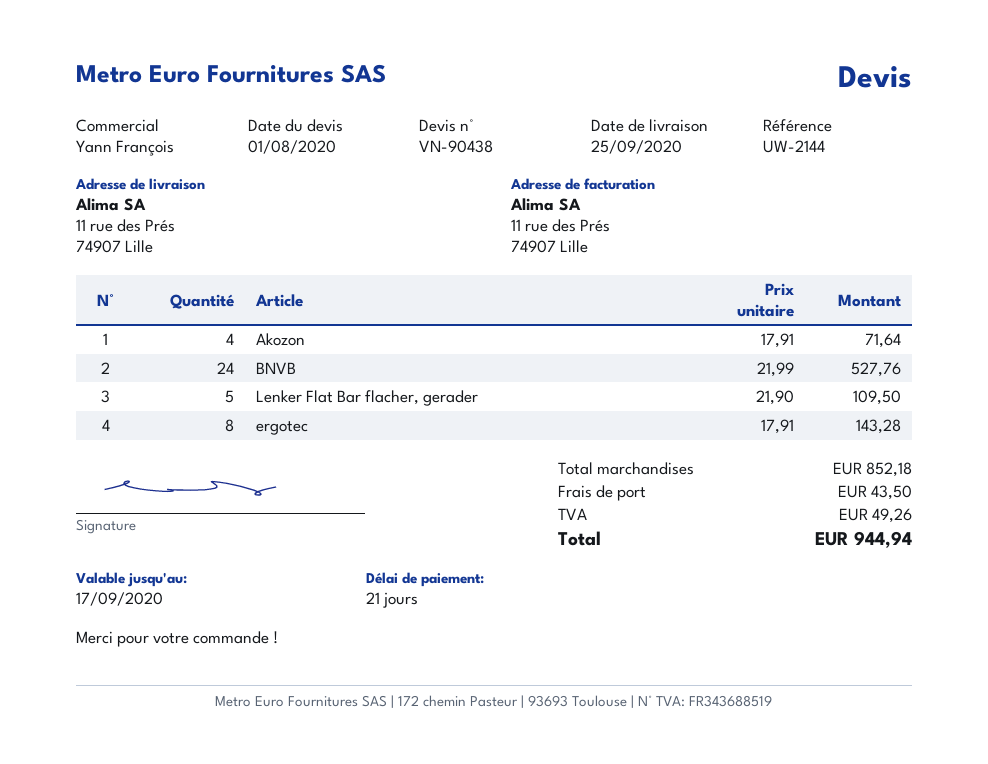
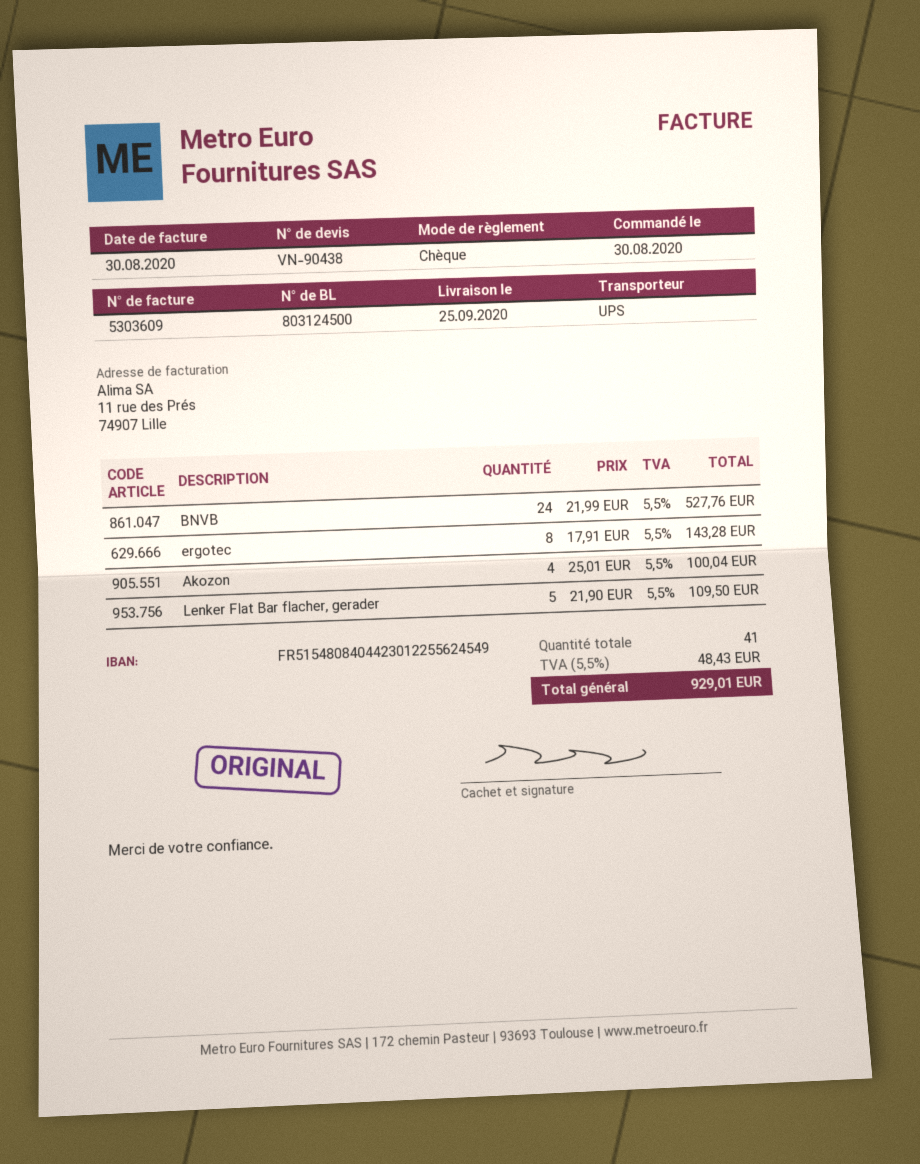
Akozon: 4 x 17.91 = 71.64 -> 4 x 25.01 = 100.04
shipping: 43.50 -> none
tax: 49.26 -> 48.43
total: 944.94 -> 929.01

